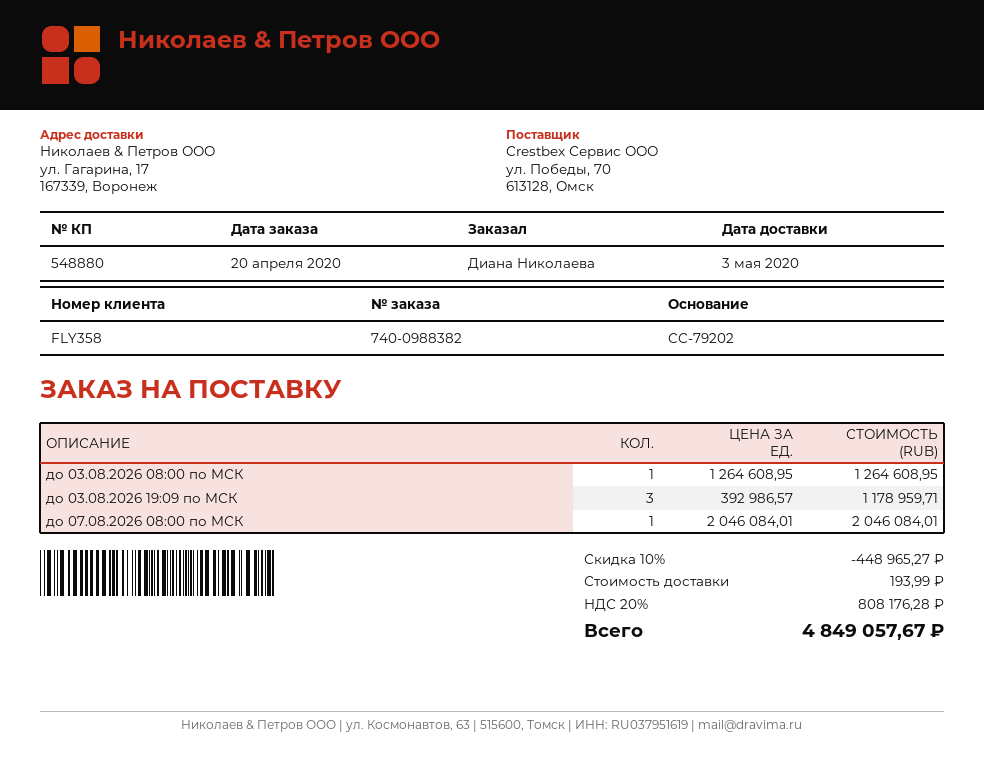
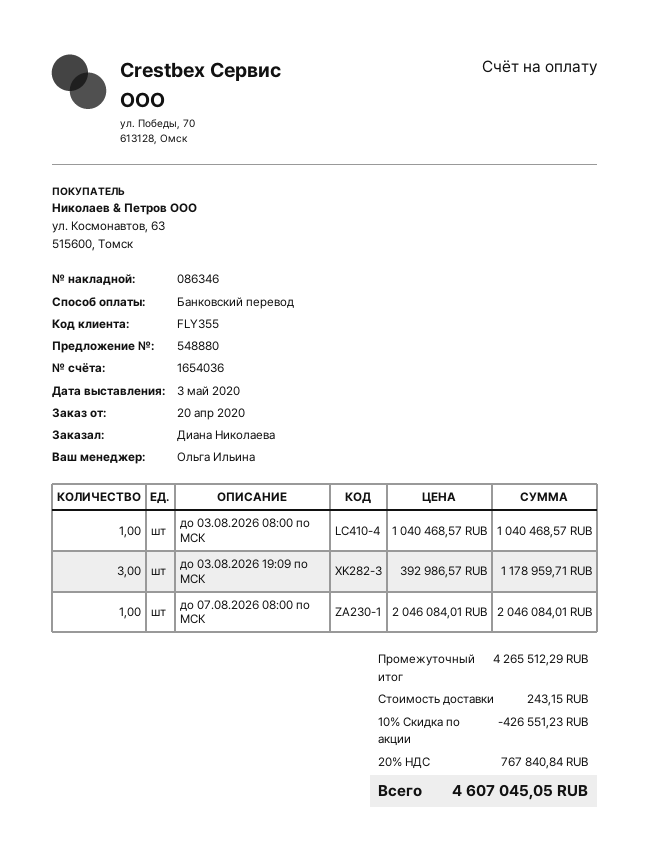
customer number: FLY358 -> FLY355
до 03.08.2026 08:00 по МСК: 1 x 1264608.95 = 1264608.95 -> 1 x 1040468.57 = 1040468.57
discount: 10% = 448965.27 -> 10% = 426551.23
shipping: 193.99 -> 243.15
tax: 20% = 808176.28 -> 20% = 767840.84
total: 4849057.67 -> 4607045.05

